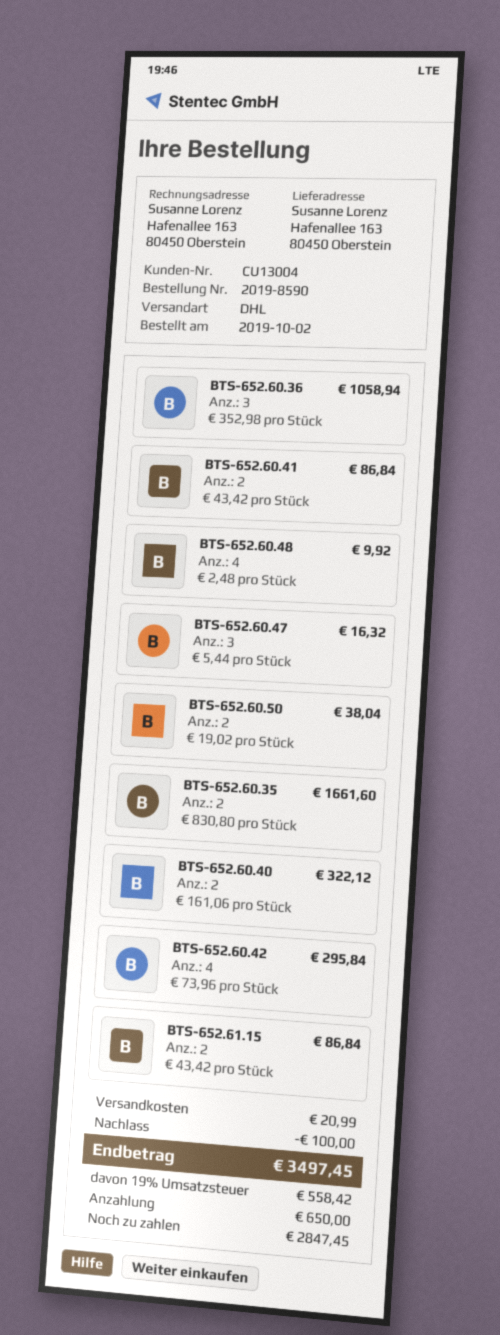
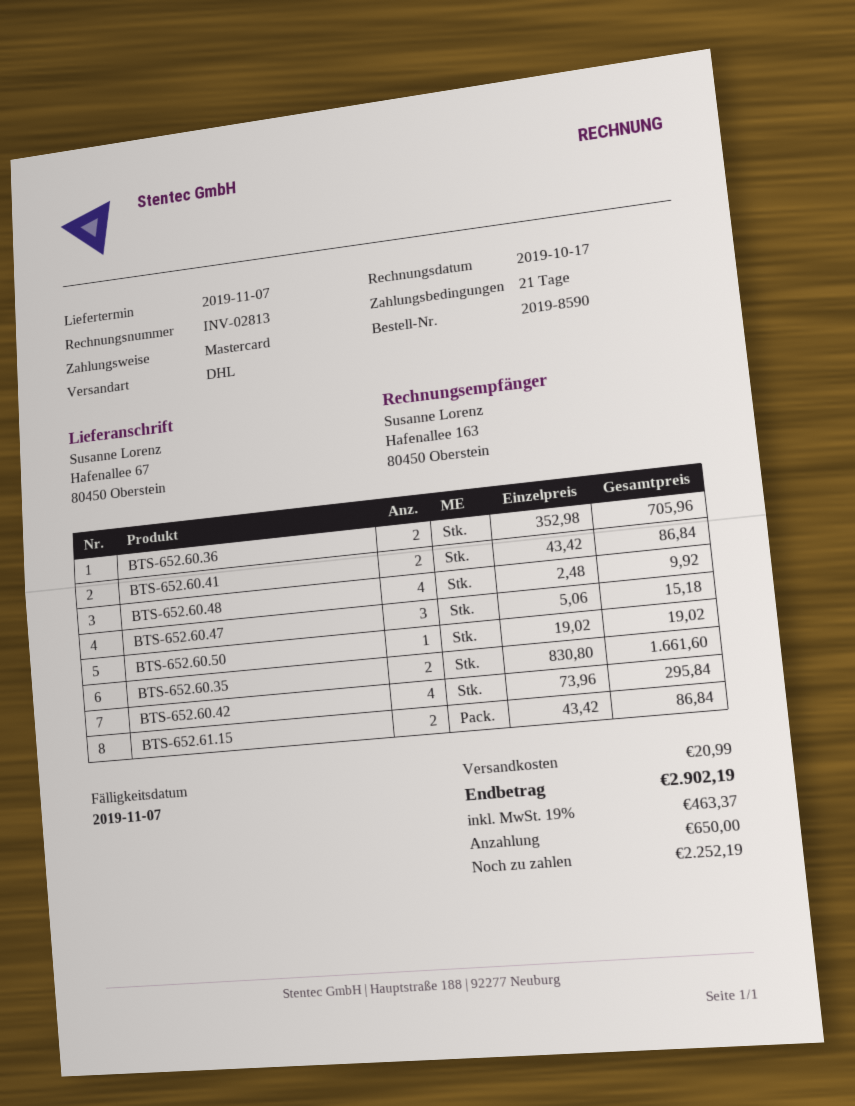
ship to: Hafenallee 163, 80450 Oberstein -> Hafenallee 67, 80450 Oberstein
BTS-652.60.36: 3 x 352.98 = 1058.94 -> 2 x 352.98 = 705.96
BTS-652.60.47: 3 x 5.44 = 16.32 -> 3 x 5.06 = 15.18
BTS-652.60.50: 2 x 19.02 = 38.04 -> 1 x 19.02 = 19.02
BTS-652.60.40: 2 x 161.06 = 322.12 -> none
discount: 100.00 -> none
tax: 19% = 558.42 -> 19% = 463.37
total: 3497.45 -> 2902.19
balance: 2847.45 -> 2252.19

